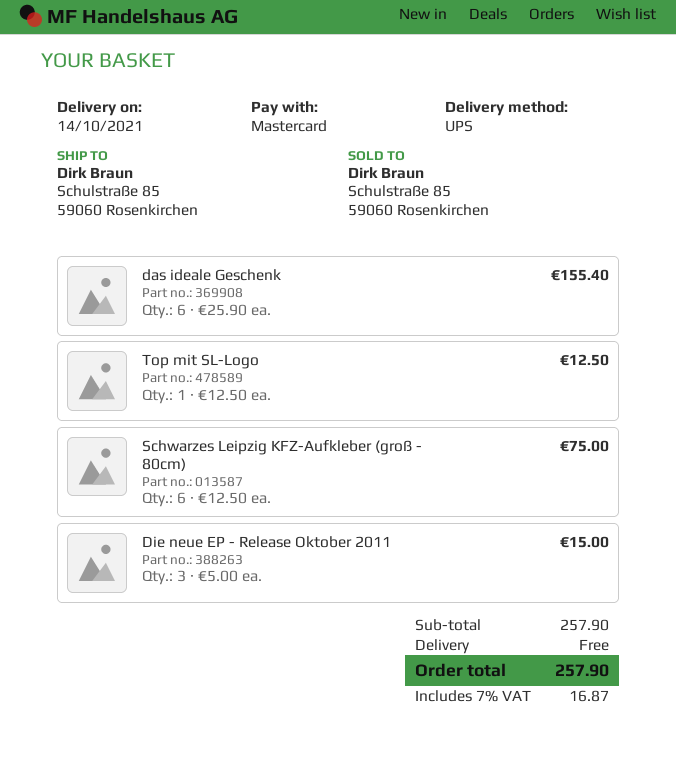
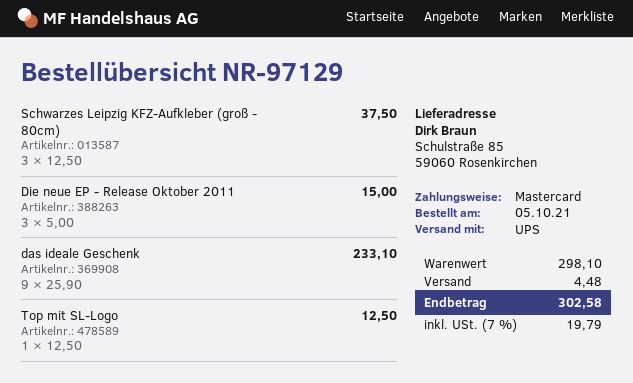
das ideale Geschenk: 6 x 25.90 = 155.40 -> 9 x 25.90 = 233.10
Schwarzes Leipzig KFZ-Aufkleber (groß - 80cm): 6 x 12.50 = 75.00 -> 3 x 12.50 = 37.50
subtotal: 257.90 -> 298.10
shipping: 0.00 -> 4.48
tax: 7% = 16.87 -> 7% = 19.79
total: 257.90 -> 302.58

